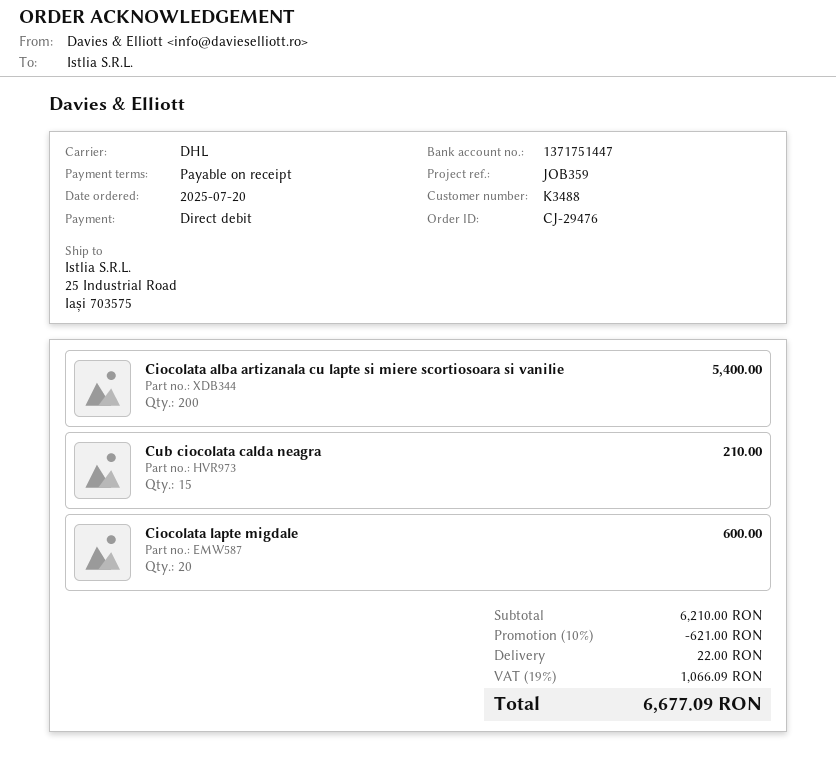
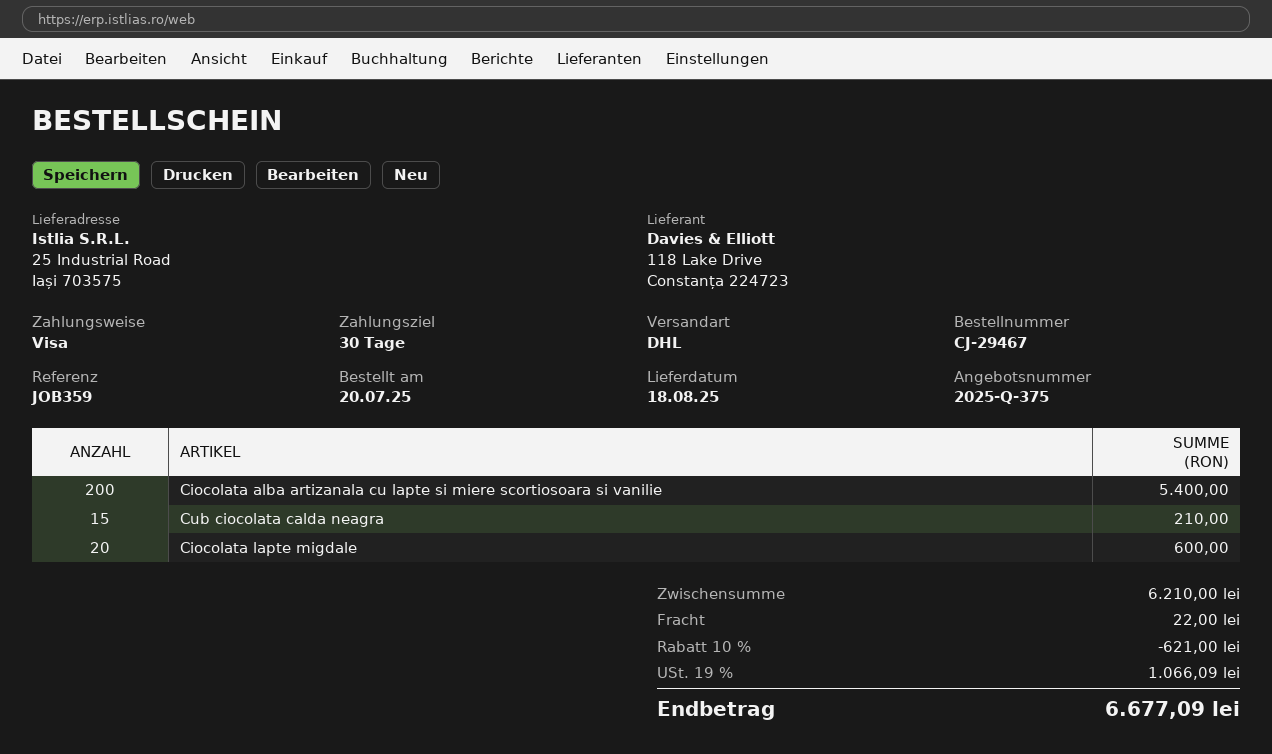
order number: CJ-29476 -> CJ-29467
payment terms: on receipt -> 30 days
payment method: direct debit -> Visa

